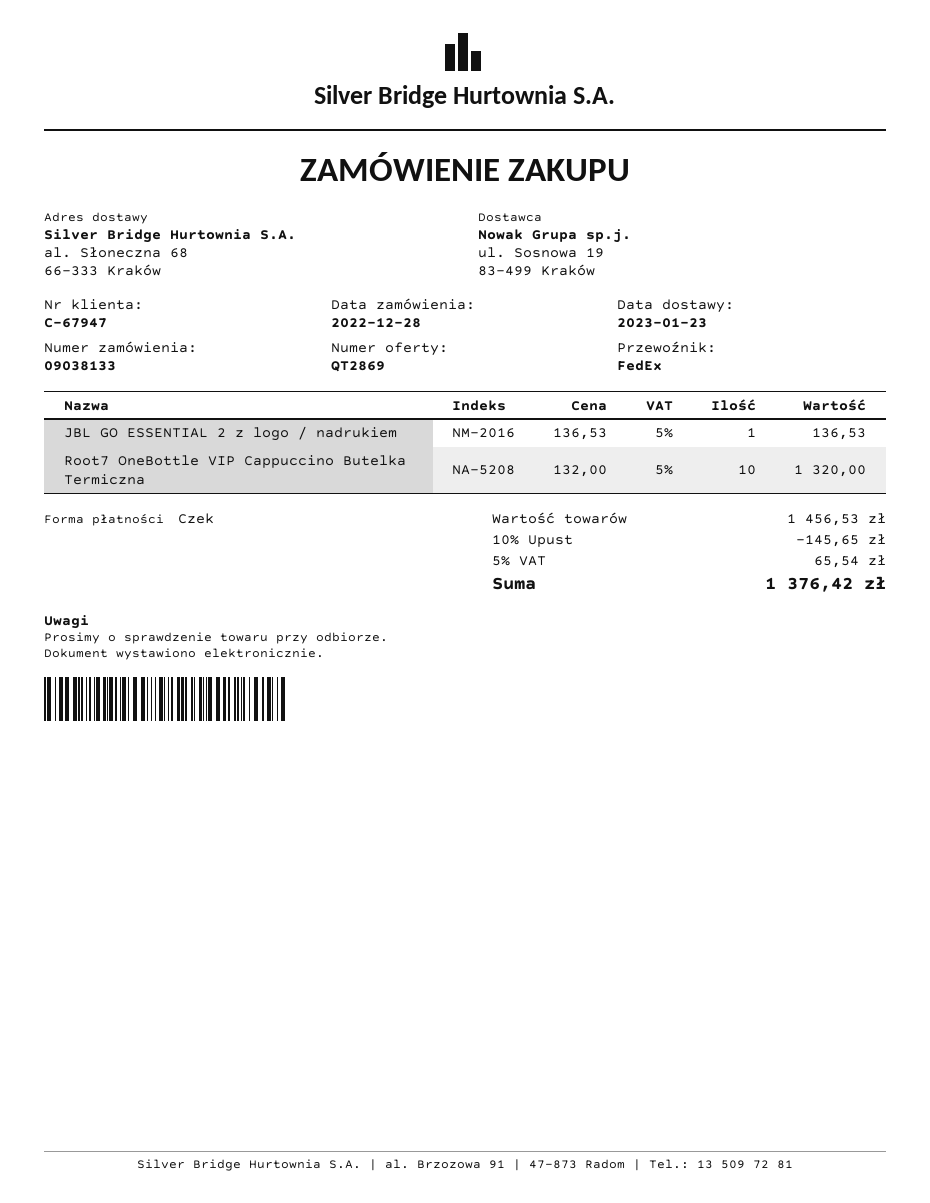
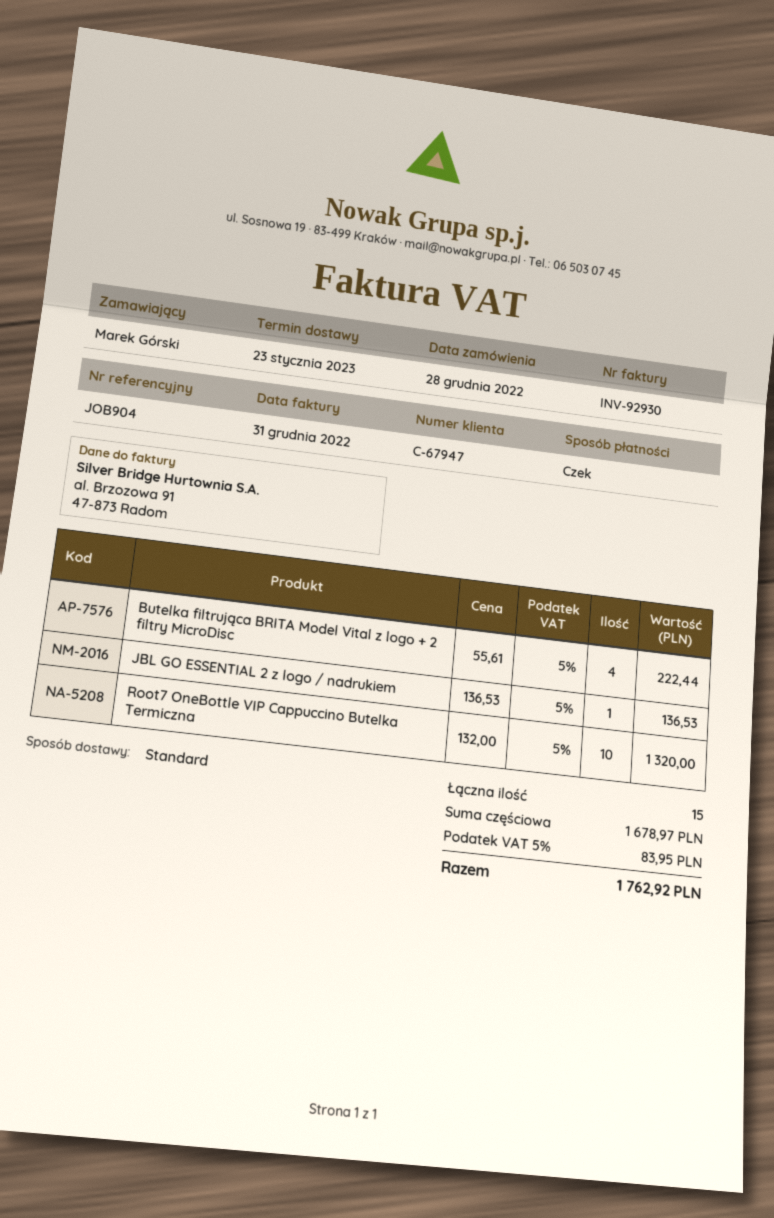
shipping method: FedEx -> standard
Butelka filtrująca BRITA Model Vital z logo + 2 filtry MicroDisc: none -> 4 x 55.61 = 222.44
subtotal: 1456.53 -> 1678.97
discount: 10% = 145.65 -> none
tax: 5% = 65.54 -> 5% = 83.95
total: 1376.42 -> 1762.92

